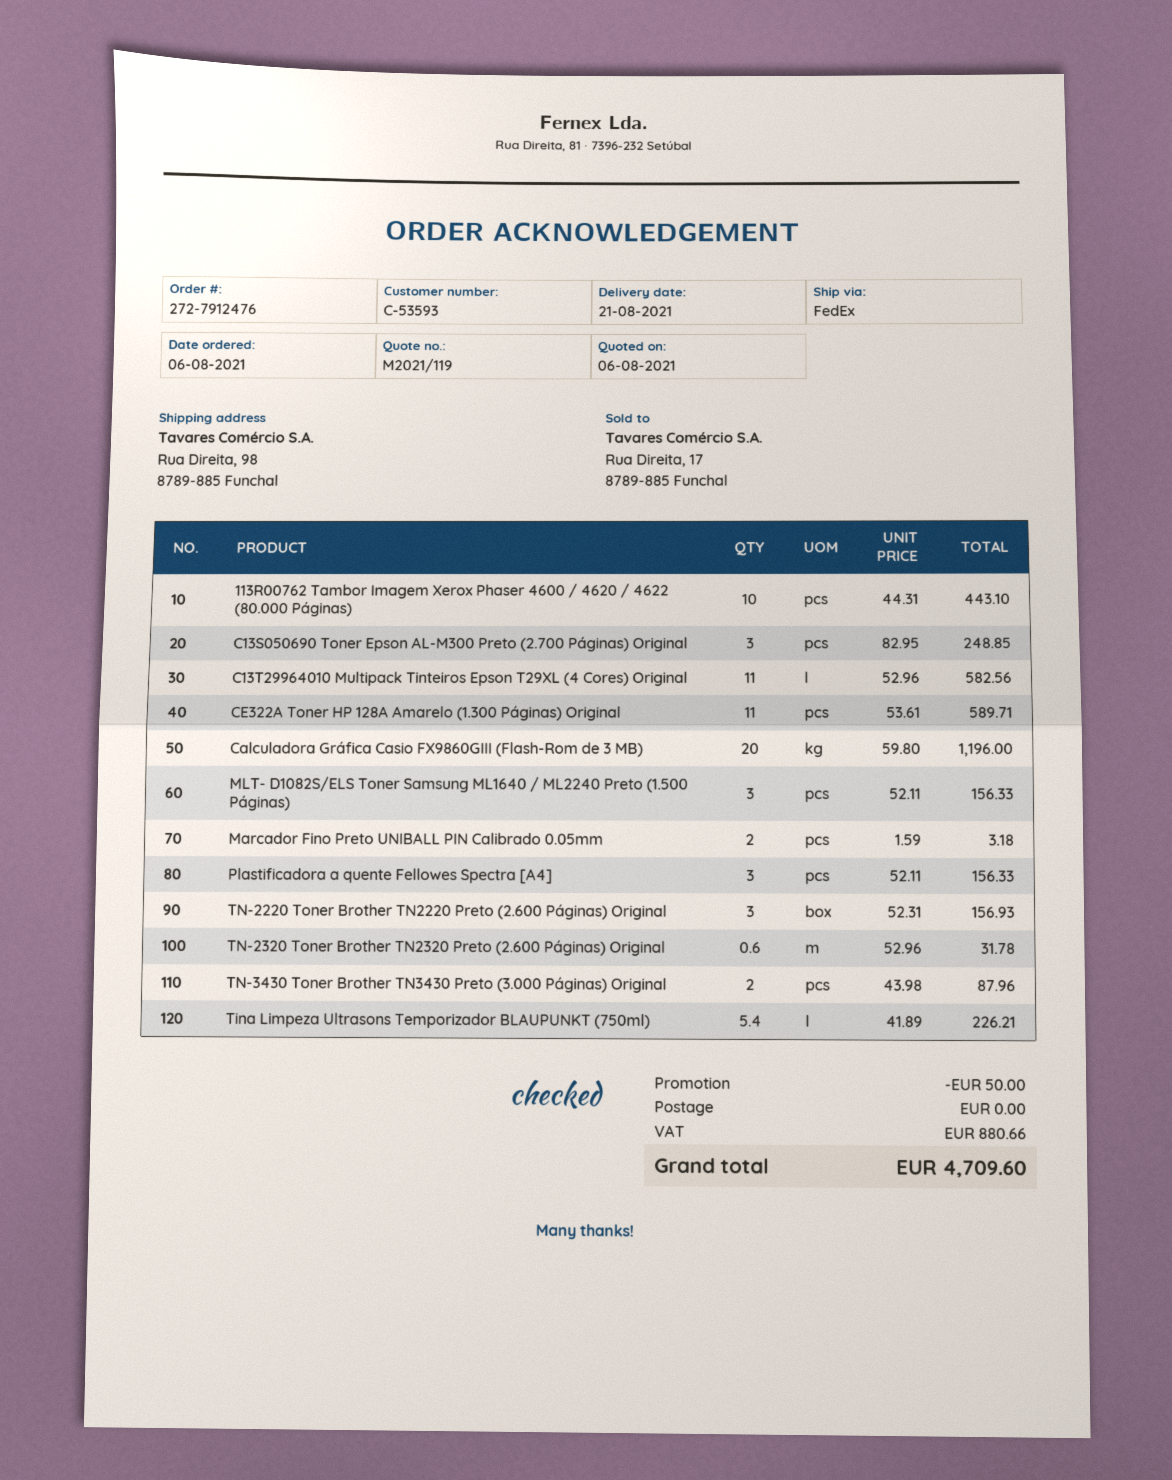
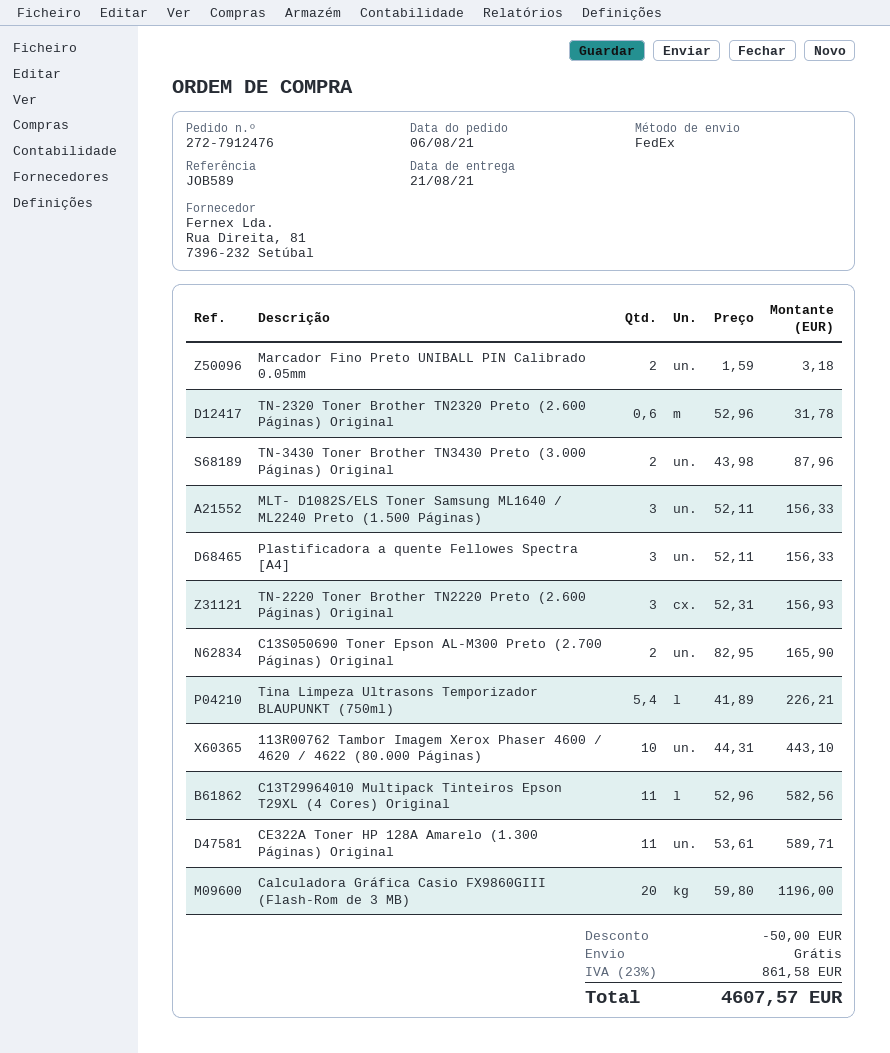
C13S050690 Toner Epson AL-M300 Preto (2.700 Páginas) Original: 3 x 82.95 = 248.85 -> 2 x 82.95 = 165.90
tax: 880.66 -> 861.58
total: 4709.60 -> 4607.57

